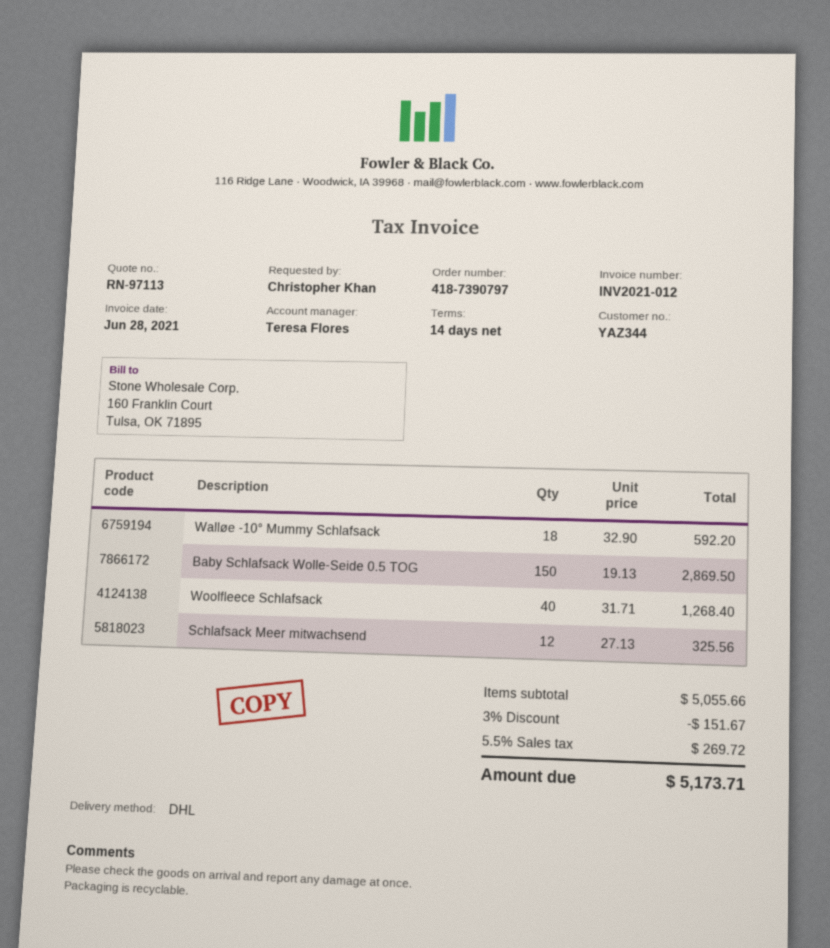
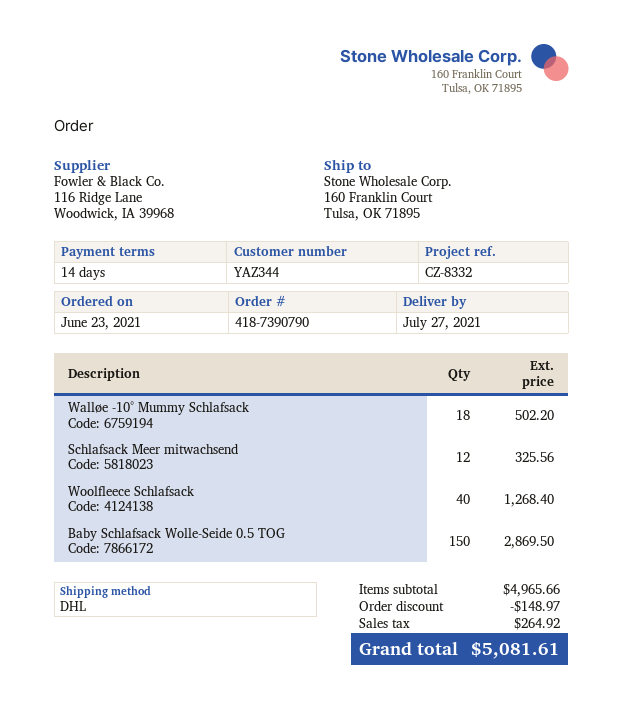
order number: 418-7390797 -> 418-7390790
Walløe -10° Mummy Schlafsack: 18 for 592.20 -> 18 for 502.20
subtotal: 5055.66 -> 4965.66
discount: 151.67 -> 148.97
tax: 269.72 -> 264.92
total: 5173.71 -> 5081.61

